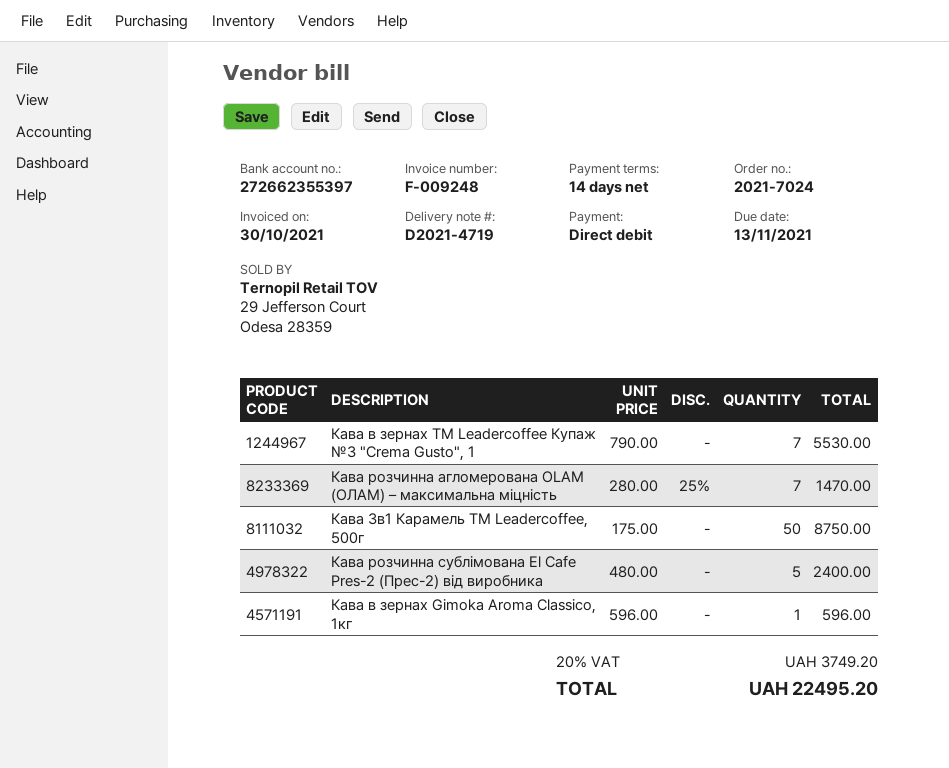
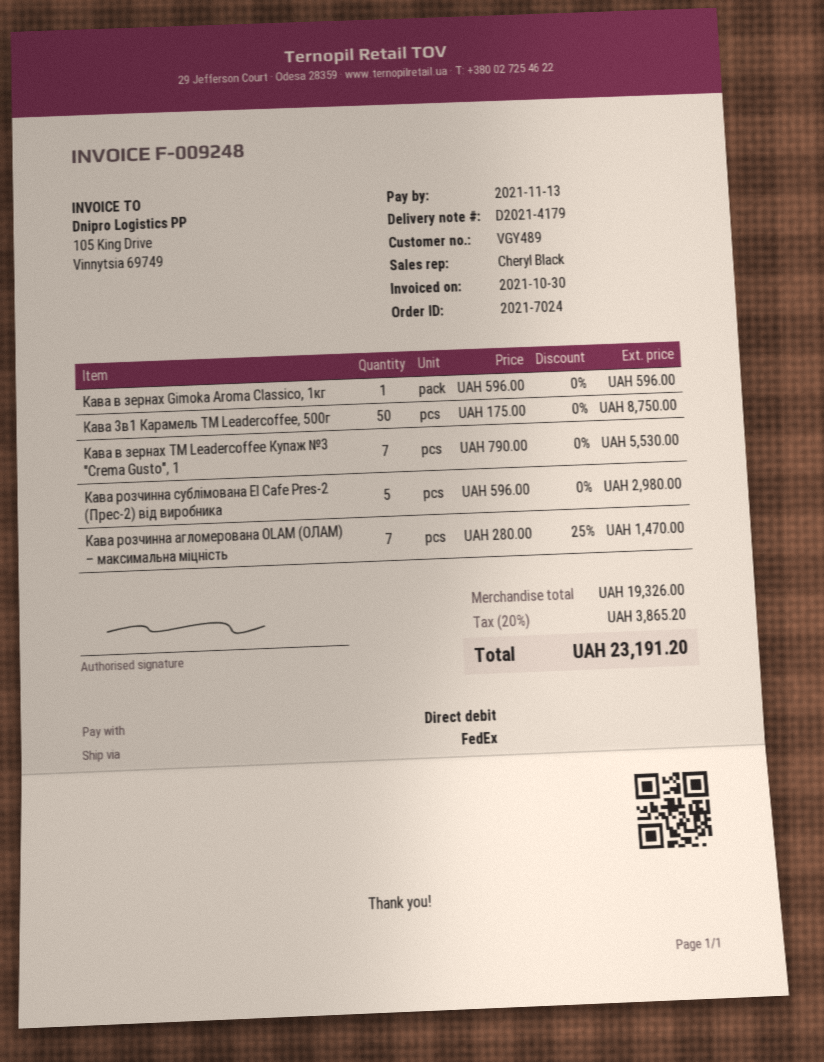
delivery note number: D2021-4719 -> D2021-4179
Кава розчинна сублімована El Cafe Pres-2 (Прес-2) від виробника: 5 x 480.00 = 2400.00 -> 5 x 596.00 = 2980.00
tax: 20% = 3749.20 -> 20% = 3865.20
total: 22495.20 -> 23191.20

